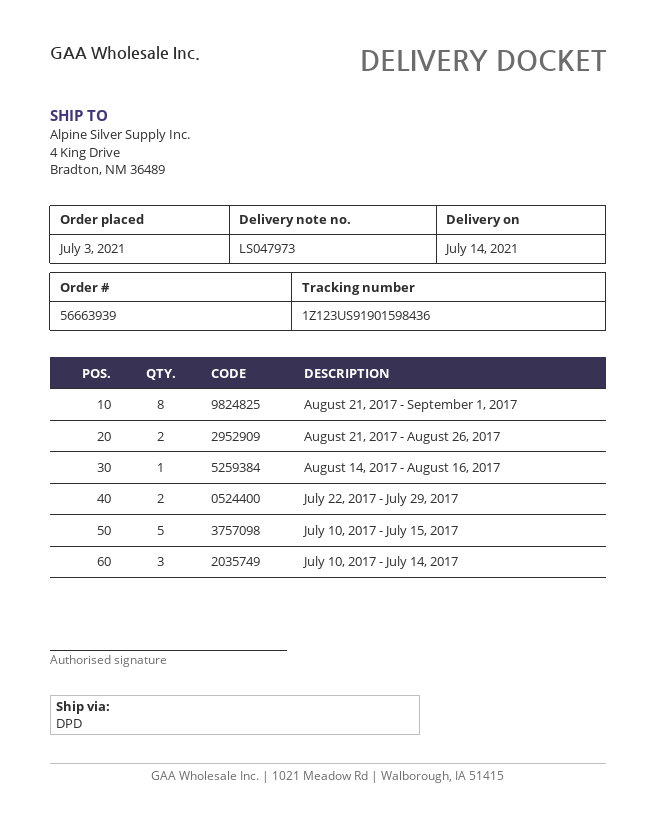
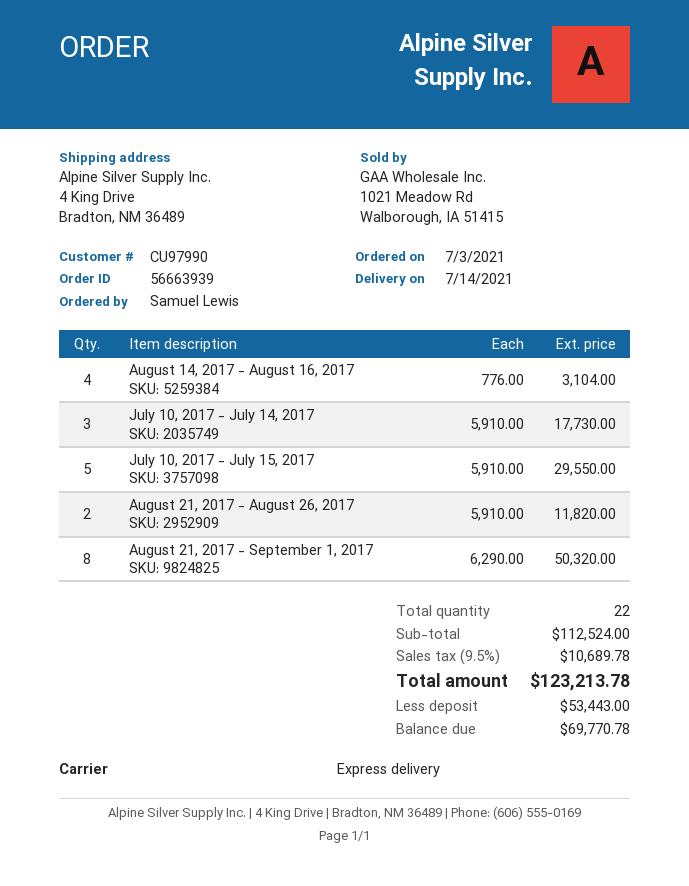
shipping method: DPD -> express
August 14, 2017 - August 16, 2017: 1 -> 4
July 22, 2017 - July 29, 2017: 2 -> none

